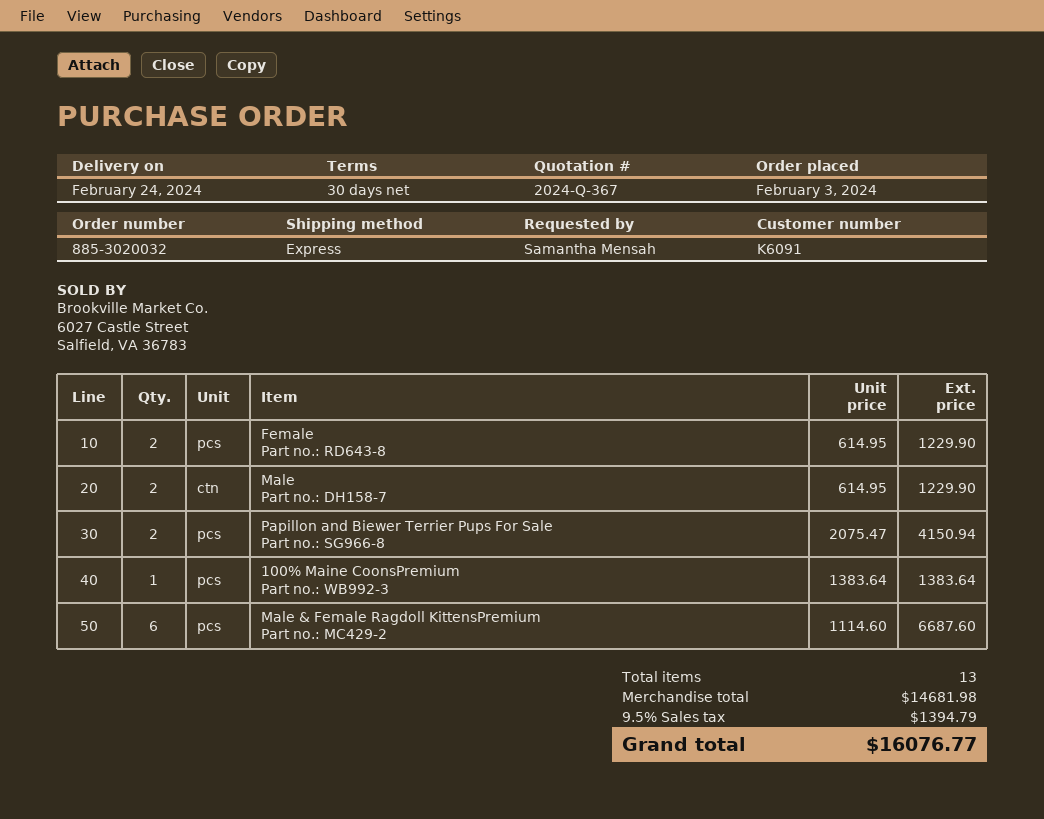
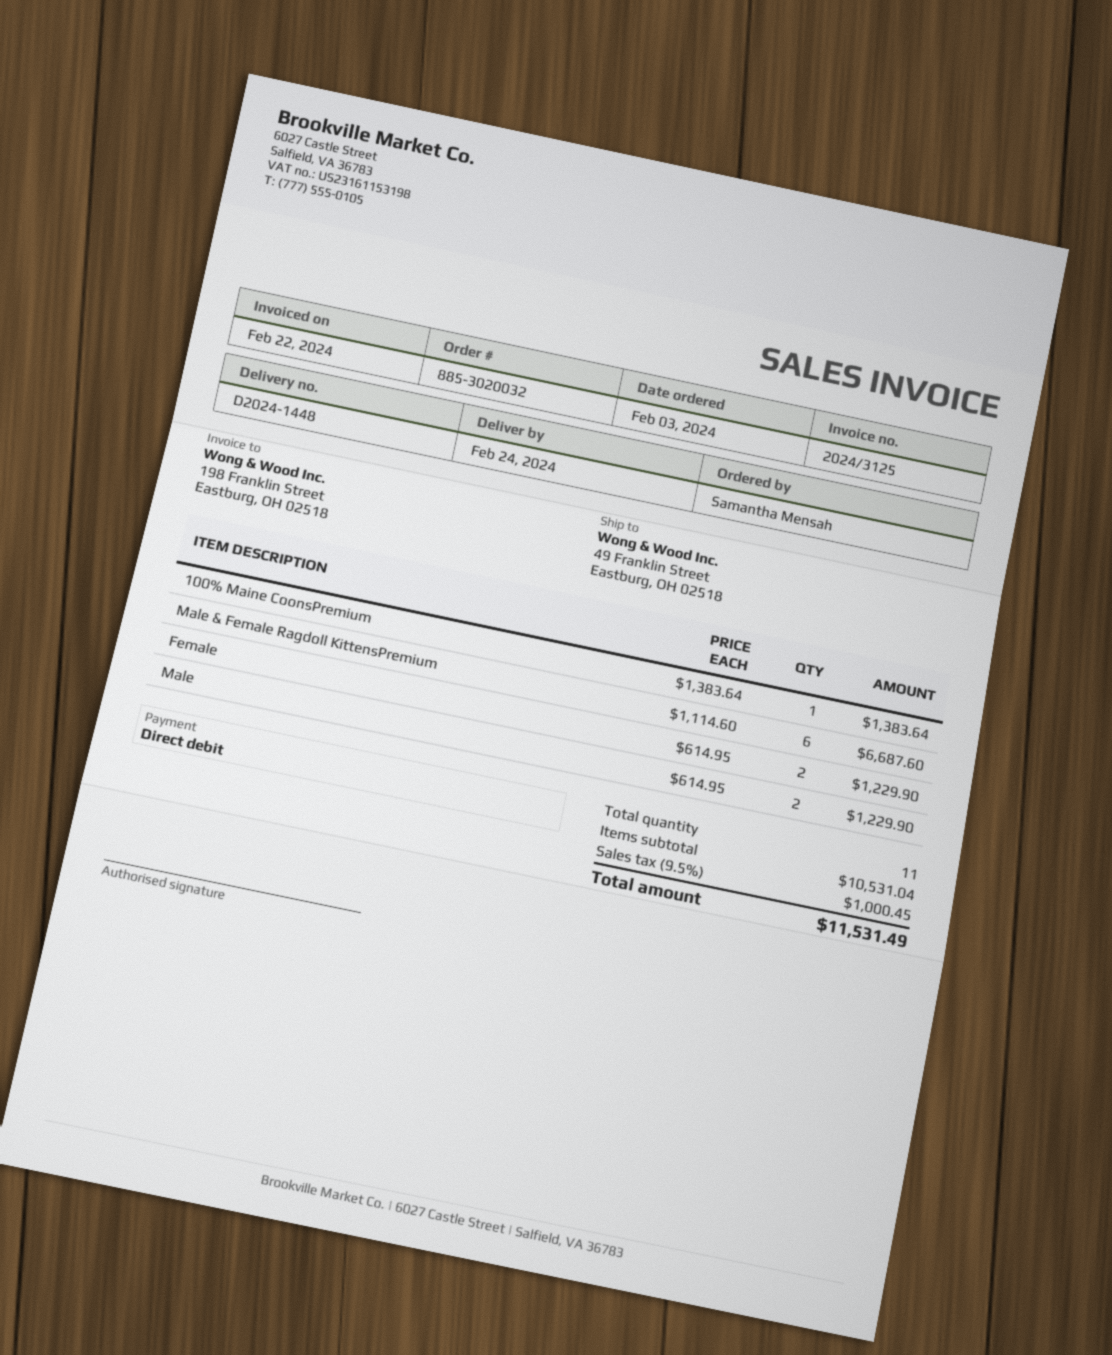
Papillon and Biewer Terrier Pups For Sale: 2 x 2075.47 = 4150.94 -> none
total quantity: 13 -> 11
subtotal: 14681.98 -> 10531.04
tax: 9.5% = 1394.79 -> 9.5% = 1000.45
total: 16076.77 -> 11531.49

